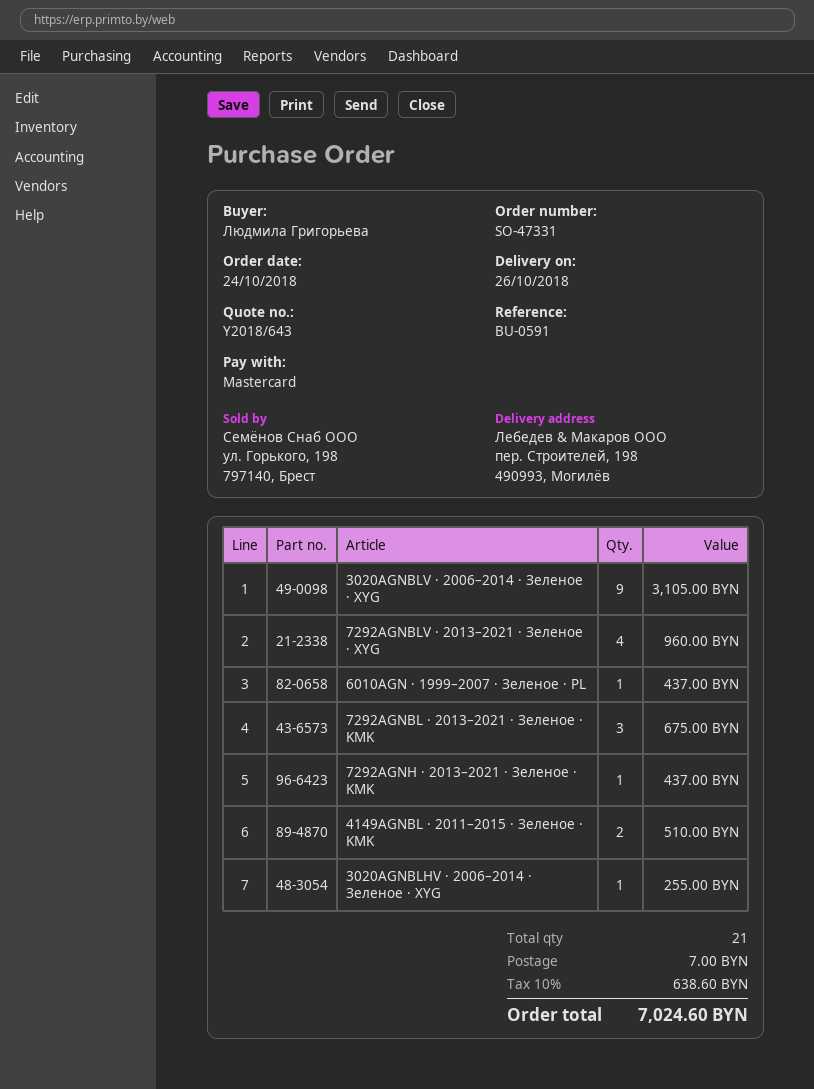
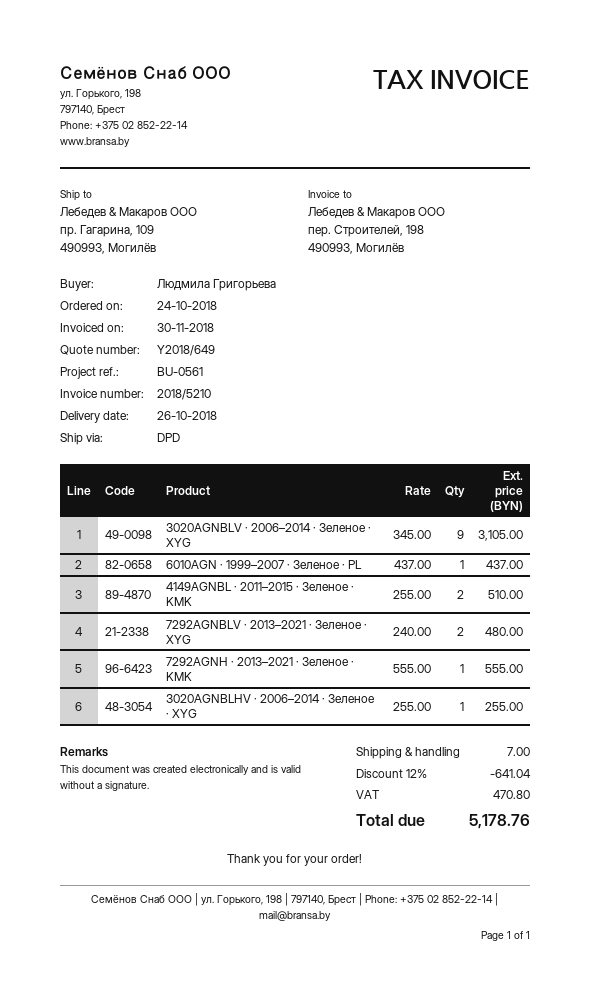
quote number: Y2018/643 -> Y2018/649
reference: BU-0591 -> BU-0561
ship to: пер. Строителей, 198, 490993, Могилёв -> пр. Гагарина, 109, 490993, Могилёв
7292AGNBLV · 2013–2021 · Зеленое · XYG: 4 for 960.00 -> 2 for 480.00
7292AGNBL · 2013–2021 · Зеленое · KMK: 3 for 675.00 -> none
7292AGNH · 2013–2021 · Зеленое · KMK: 1 for 437.00 -> 1 for 555.00
discount: none -> 12% = 641.04
tax: 638.60 -> 470.80
total: 7024.60 -> 5178.76

